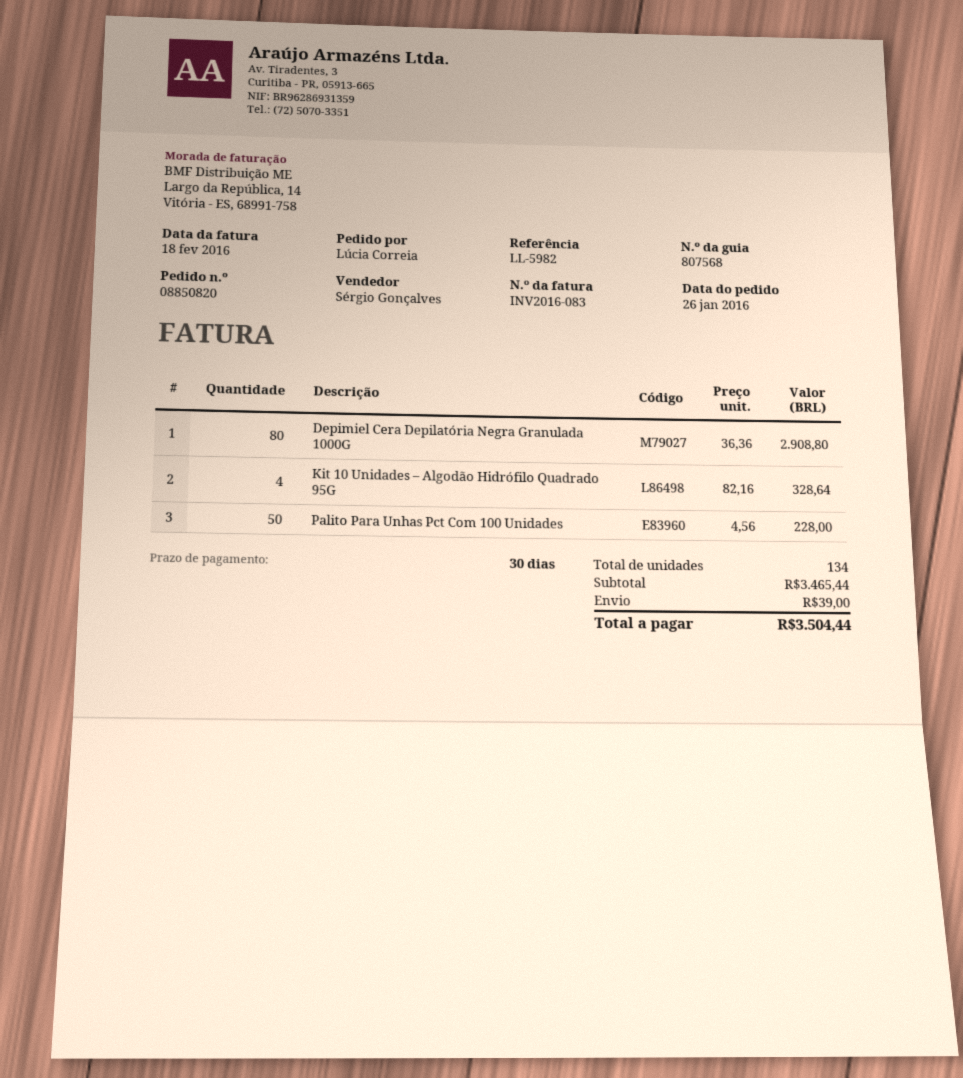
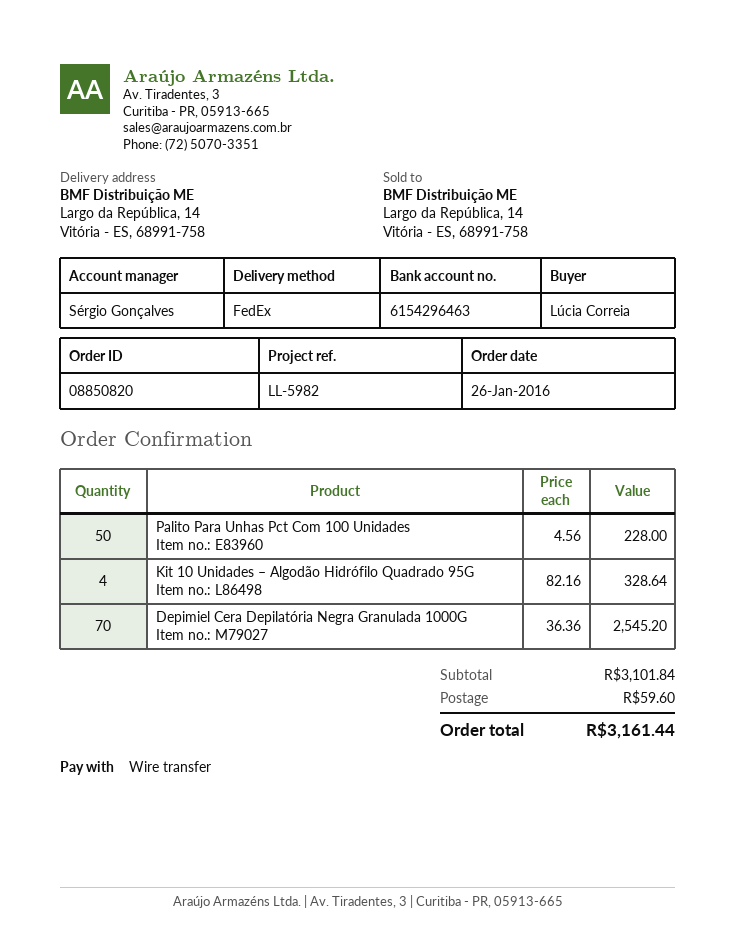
Depimiel Cera Depilatória Negra Granulada 1000G: 80 x 36.36 = 2908.80 -> 70 x 36.36 = 2545.20
subtotal: 3465.44 -> 3101.84
shipping: 39.00 -> 59.60
total: 3504.44 -> 3161.44

